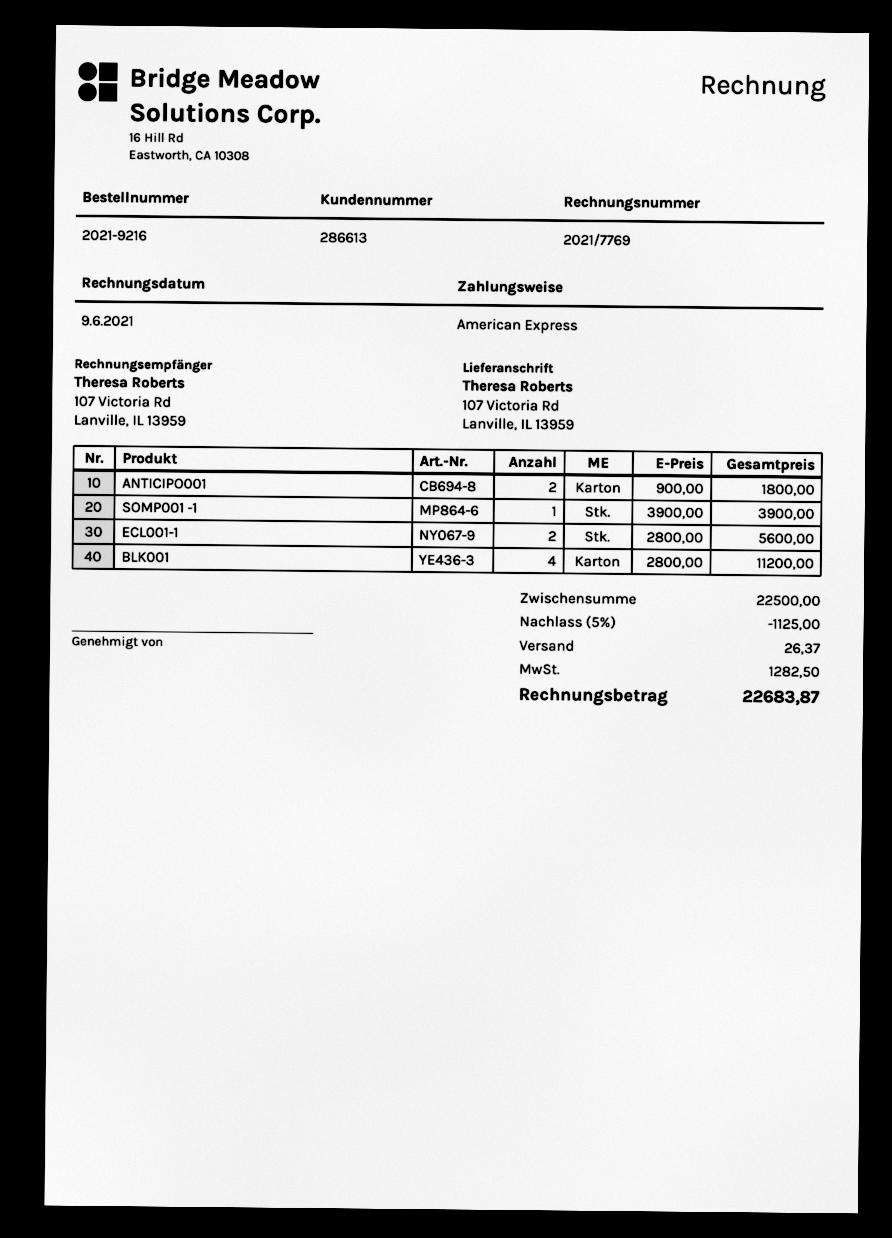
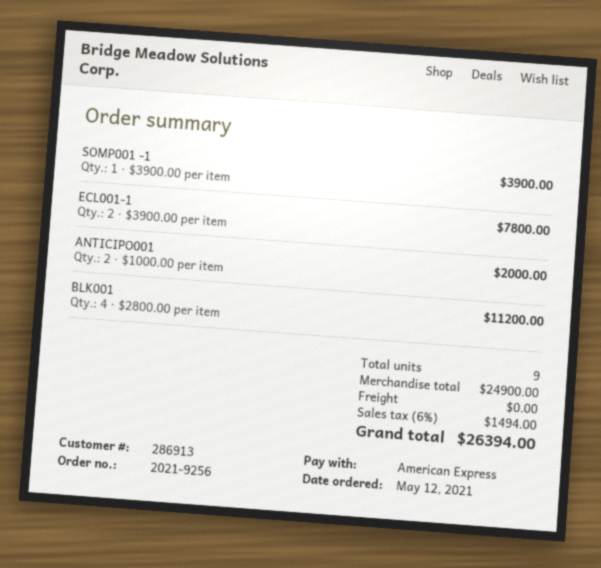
order number: 2021-9216 -> 2021-9256
customer number: 286613 -> 286913
ANTICIPO001: 2 x 900.00 = 1800.00 -> 2 x 1000.00 = 2000.00
ECL001-1: 2 x 2800.00 = 5600.00 -> 2 x 3900.00 = 7800.00
subtotal: 22500.00 -> 24900.00
discount: 5% = 1125.00 -> none
shipping: 26.37 -> 0.00
tax: 1282.50 -> 1494.00
total: 22683.87 -> 26394.00

